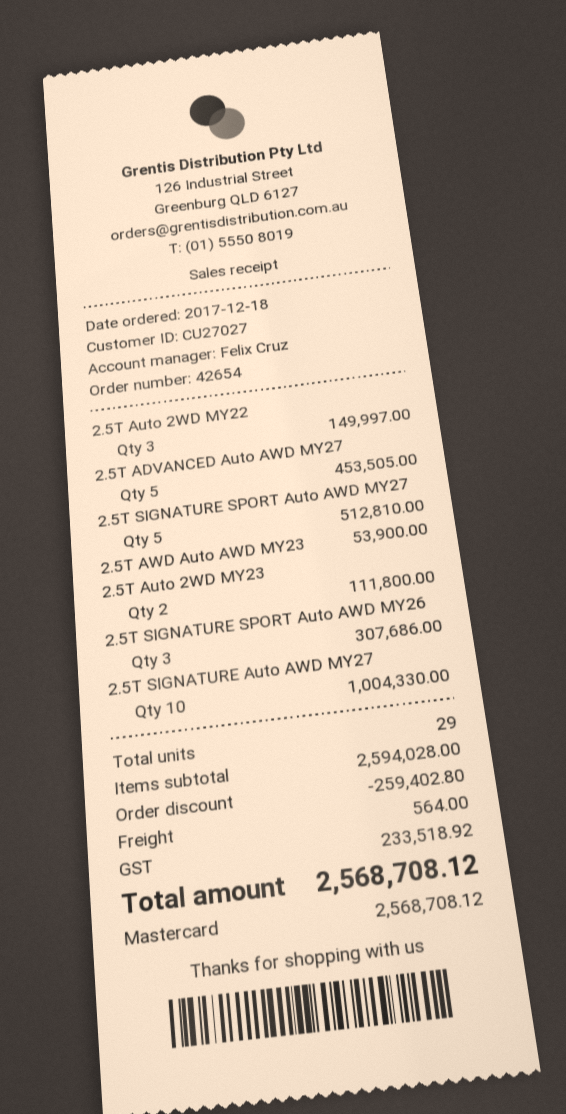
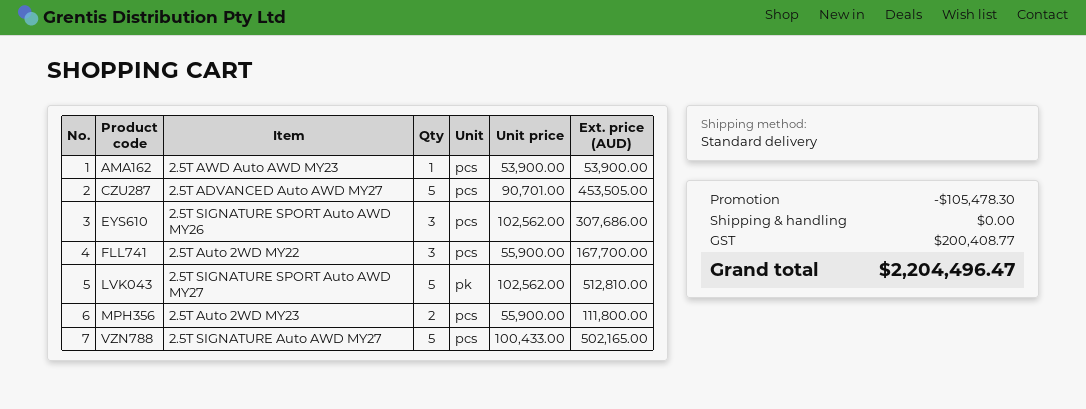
2.5T Auto 2WD MY22: 3 for 149997.00 -> 3 for 167700.00
2.5T SIGNATURE Auto AWD MY27: 10 for 1004330.00 -> 5 for 502165.00
discount: 259402.80 -> 105478.30
shipping: 564.00 -> 0.00
tax: 233518.92 -> 200408.77
total: 2568708.12 -> 2204496.47

